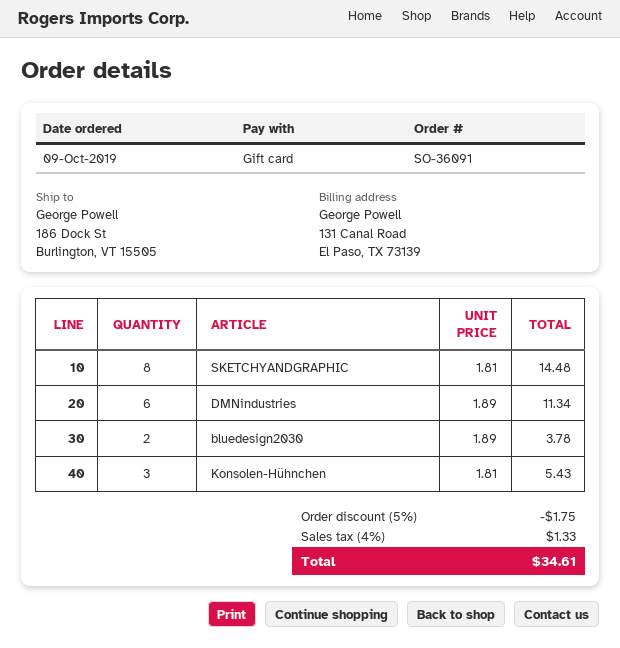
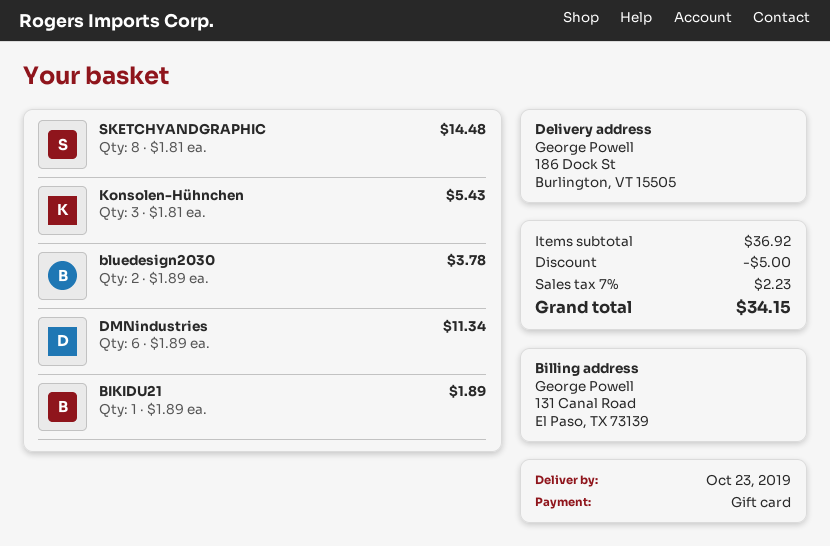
BIKIDU21: none -> 1 x 1.89 = 1.89
discount: 1.75 -> 5.00
tax: 4% = 1.33 -> 7% = 2.23
total: 34.61 -> 34.15

